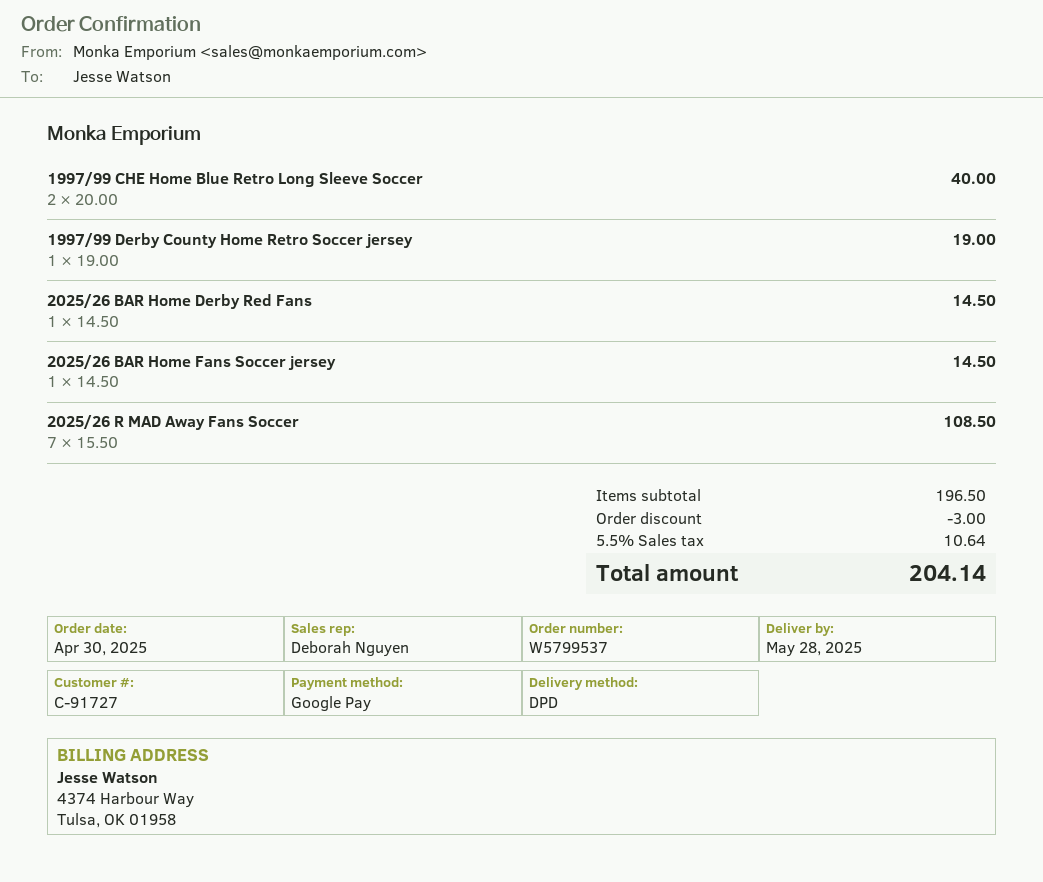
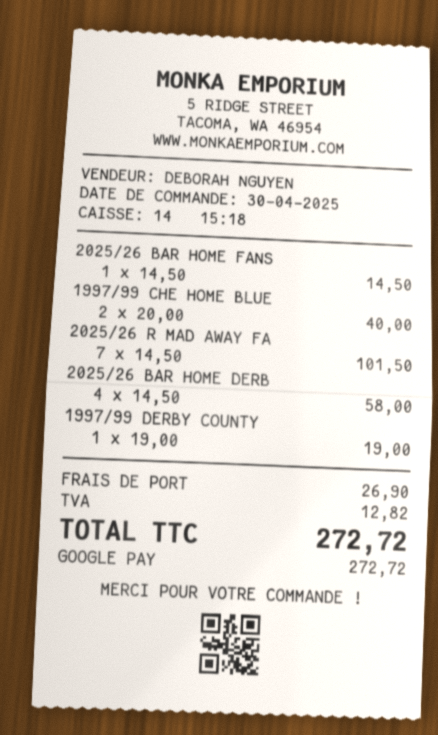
2025/26 BAR Home Derby Red Fans: 1 x 14.50 = 14.50 -> 4 x 14.50 = 58.00
2025/26 R MAD Away Fans Soccer: 7 x 15.50 = 108.50 -> 7 x 14.50 = 101.50
discount: 3.00 -> none
shipping: none -> 26.90
tax: 10.64 -> 12.82
total: 204.14 -> 272.72

